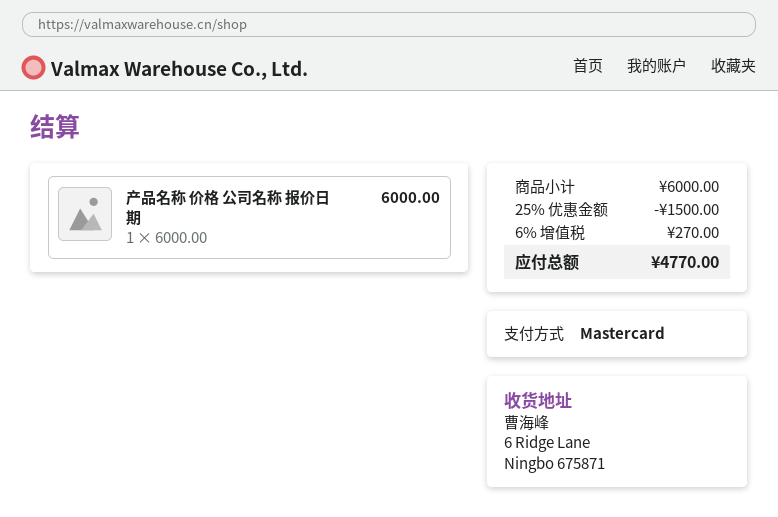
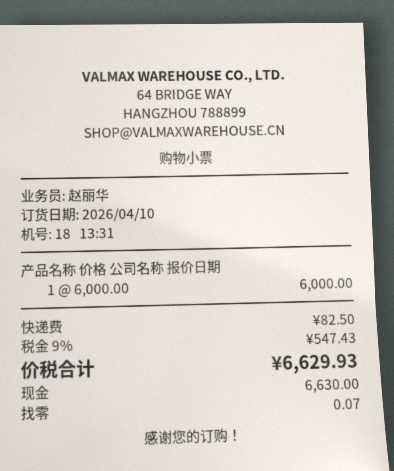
payment method: Mastercard -> cash
discount: 25% = 1500.00 -> none
shipping: none -> 82.50
tax: 6% = 270.00 -> 9% = 547.43
total: 4770.00 -> 6629.93

